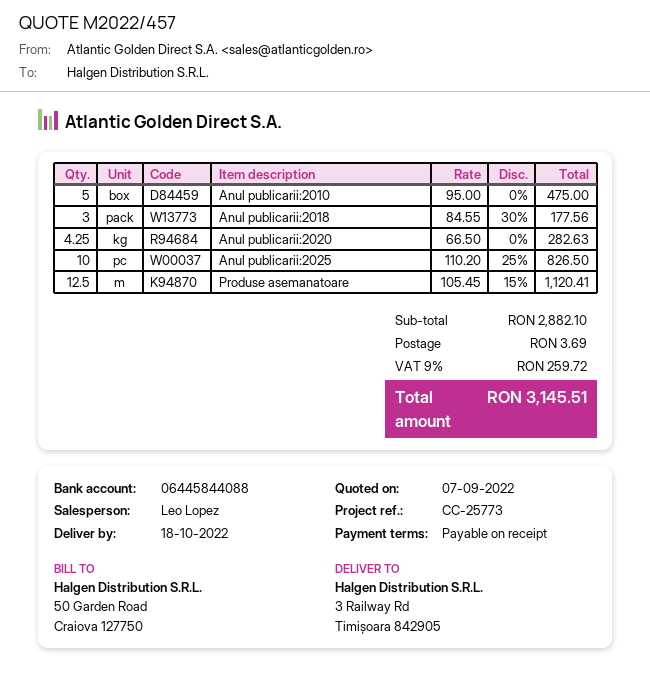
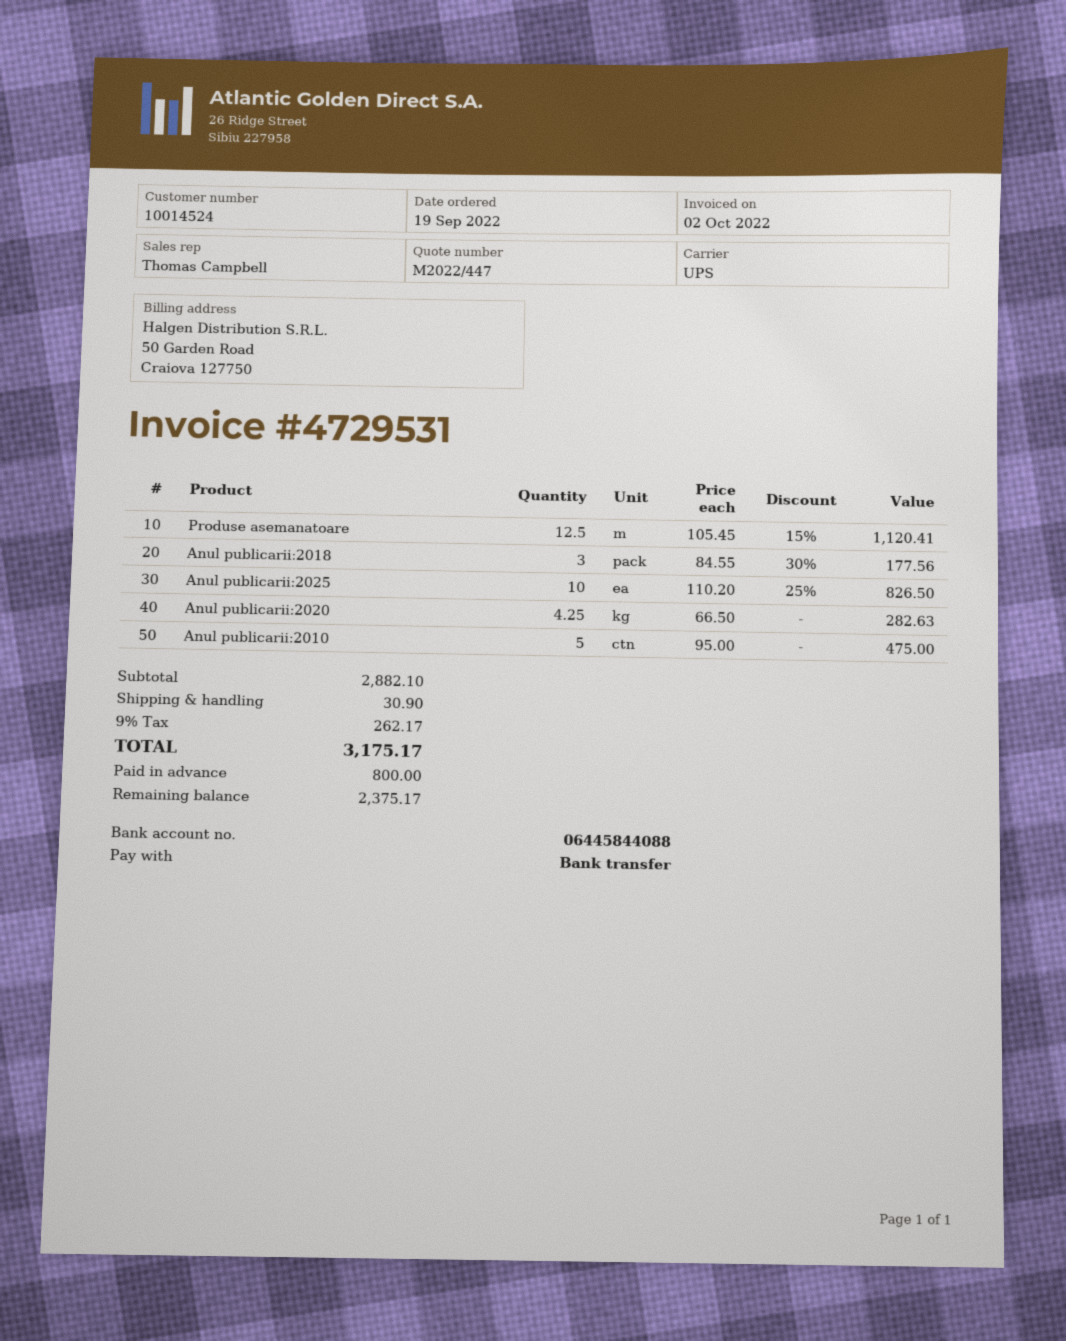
quote number: M2022/457 -> M2022/447
sales rep: Leo Lopez -> Thomas Campbell
shipping: 3.69 -> 30.90
tax: 9% = 259.72 -> 9% = 262.17
total: 3145.51 -> 3175.17

